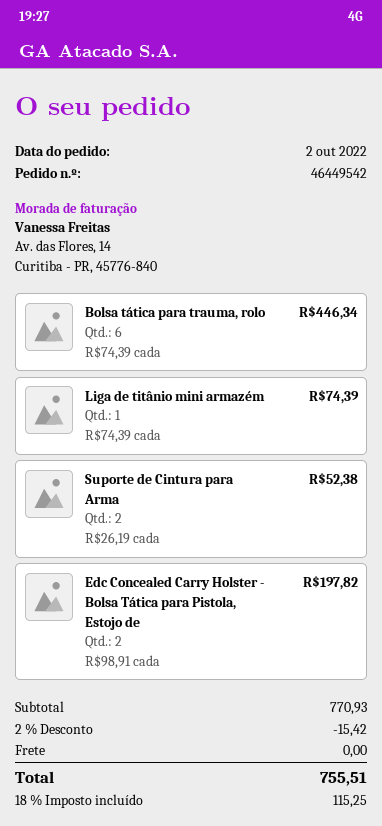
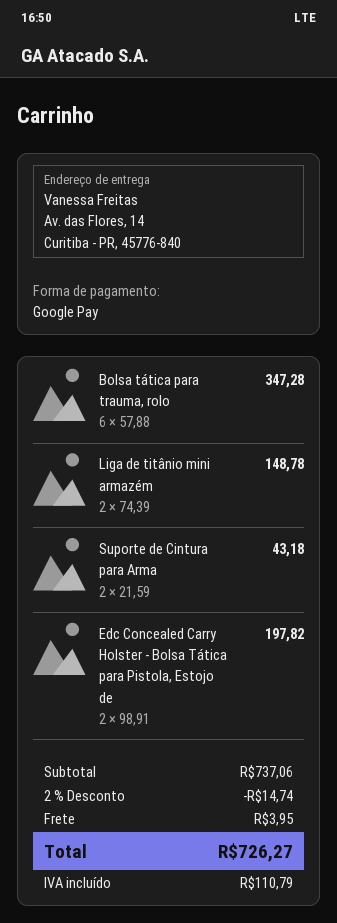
Bolsa tática para trauma, rolo: 6 x 74.39 = 446.34 -> 6 x 57.88 = 347.28
Liga de titânio mini armazém: 1 x 74.39 = 74.39 -> 2 x 74.39 = 148.78
Suporte de Cintura para Arma: 2 x 26.19 = 52.38 -> 2 x 21.59 = 43.18
subtotal: 770.93 -> 737.06
discount: 2% = 15.42 -> 2% = 14.74
shipping: 0.00 -> 3.95
tax: 115.25 -> 110.79
total: 755.51 -> 726.27

